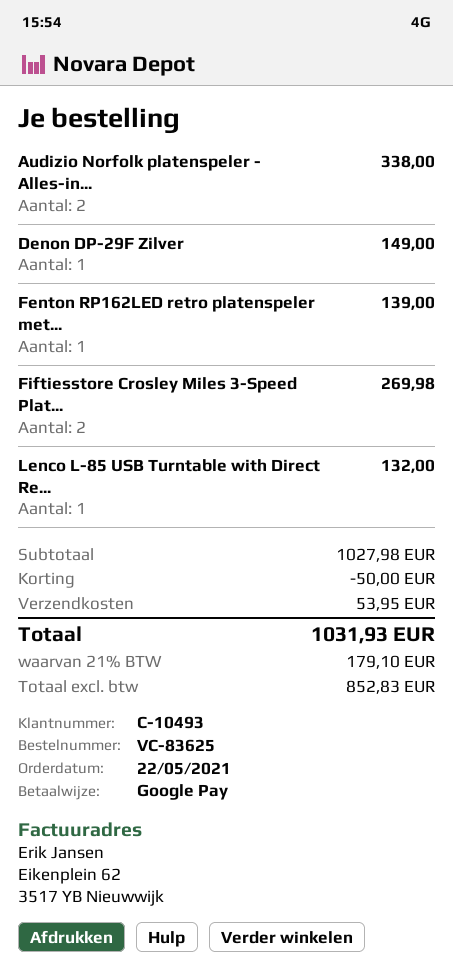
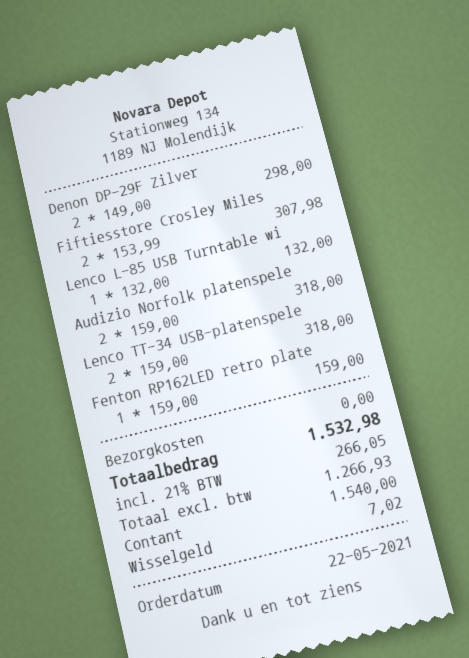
payment method: Google Pay -> cash
Audizio Norfolk platenspeler - Alles-in...: 2 for 338.00 -> 2 for 318.00
Denon DP-29F Zilver: 1 for 149.00 -> 2 for 298.00
Fenton RP162LED retro platenspeler met...: 1 for 139.00 -> 1 for 159.00
Fiftiesstore Crosley Miles 3-Speed Plat...: 2 for 269.98 -> 2 for 307.98
Lenco TT-34 USB-platenspele: none -> 2 for 318.00
discount: 50.00 -> none
shipping: 53.95 -> 0.00
net: 852.83 -> 1266.93
tax: 21% = 179.10 -> 21% = 266.05
total: 1031.93 -> 1532.98

